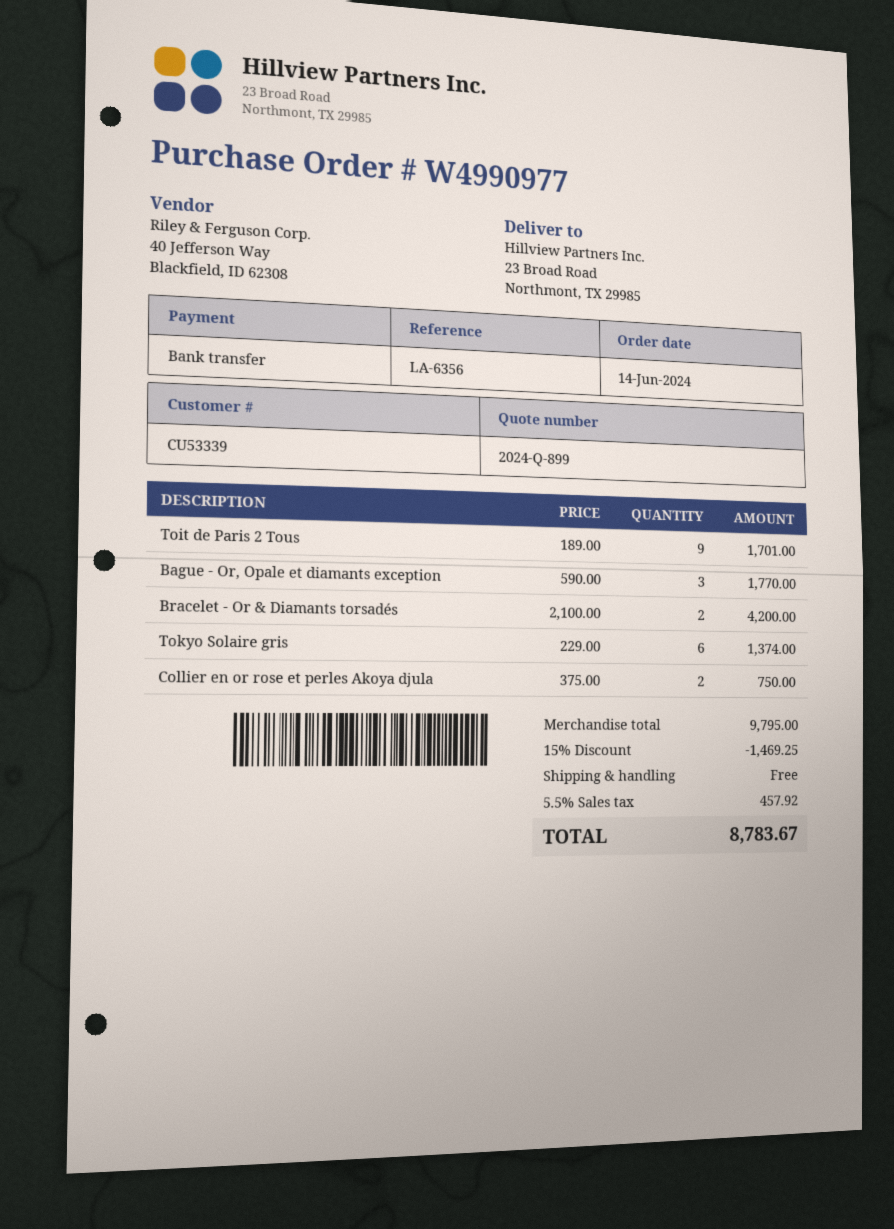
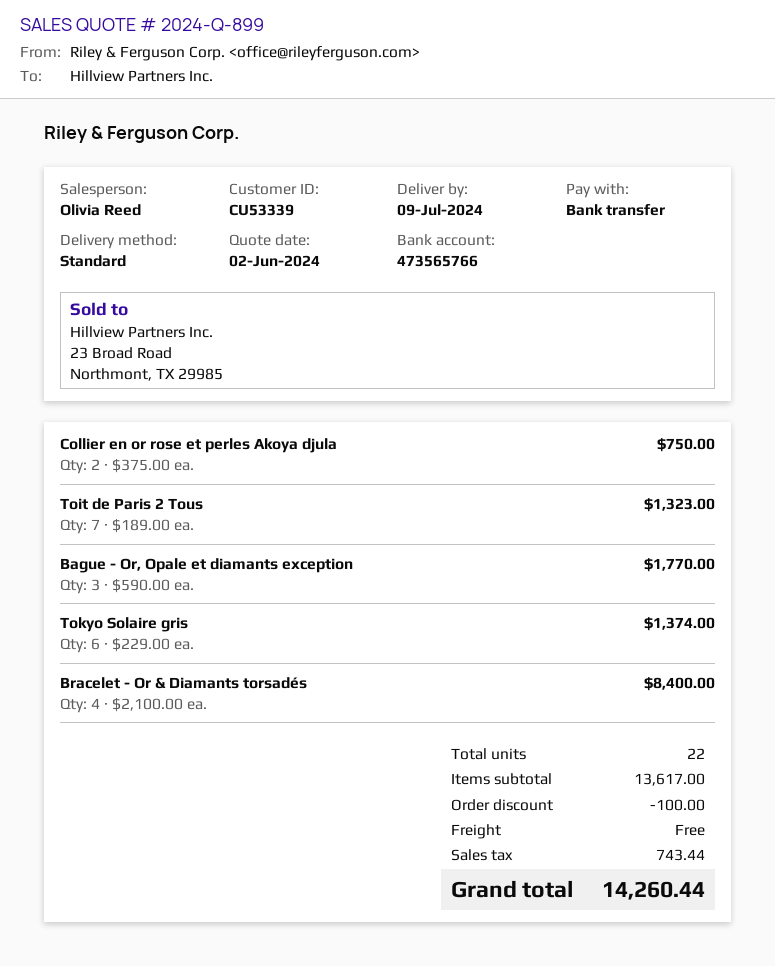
Toit de Paris 2 Tous: 9 x 189.00 = 1701.00 -> 7 x 189.00 = 1323.00
Bracelet - Or & Diamants torsadés: 2 x 2100.00 = 4200.00 -> 4 x 2100.00 = 8400.00
subtotal: 9795.00 -> 13617.00
discount: 1469.25 -> 100.00
tax: 457.92 -> 743.44
total: 8783.67 -> 14260.44

